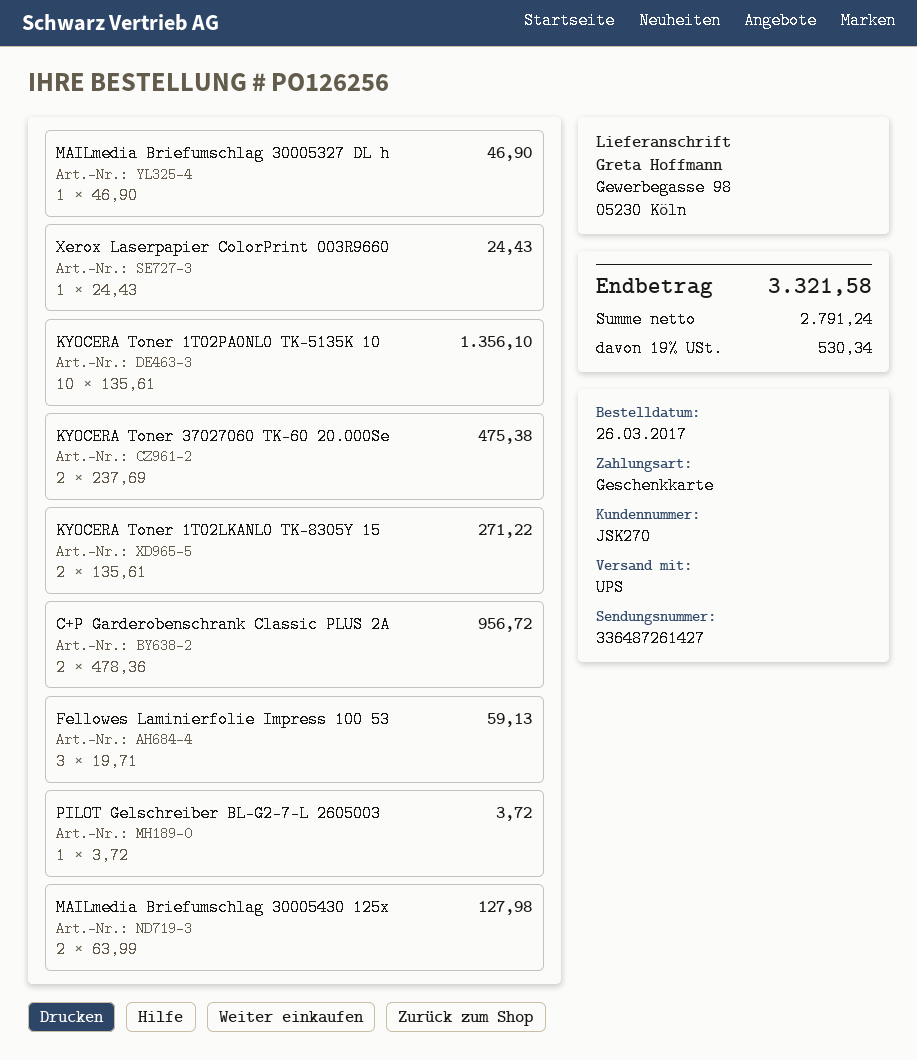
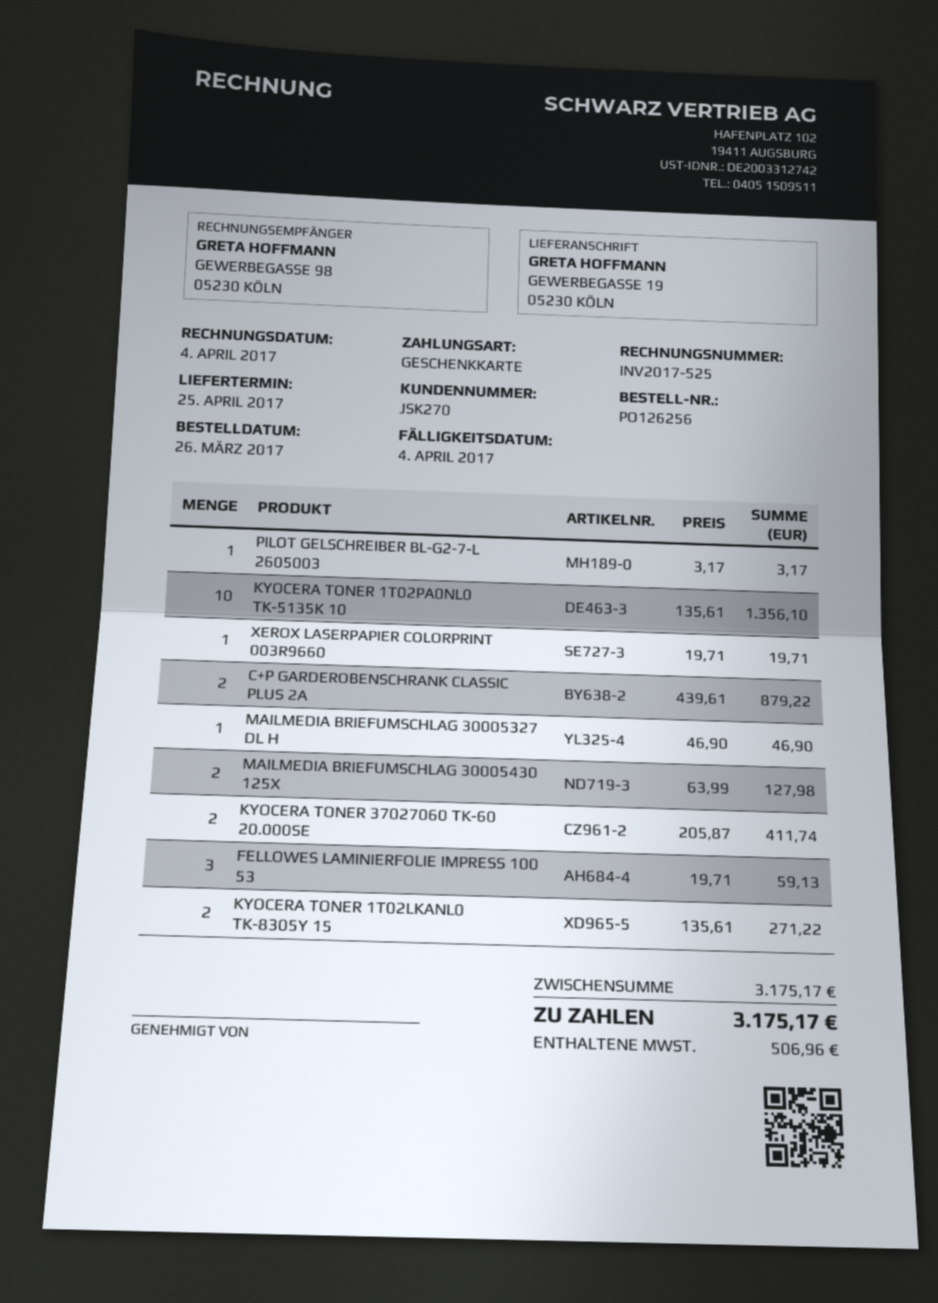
ship to: Gewerbegasse 98, 05230 Köln -> GEWERBEGASSE 19, 05230 KÖLN
Xerox Laserpapier ColorPrint 003R9660: 1 x 24.43 = 24.43 -> 1 x 19.71 = 19.71
KYOCERA Toner 37027060 TK-60 20.000Se: 2 x 237.69 = 475.38 -> 2 x 205.87 = 411.74
C+P Garderobenschrank Classic PLUS 2A: 2 x 478.36 = 956.72 -> 2 x 439.61 = 879.22
PILOT Gelschreiber BL-G2-7-L 2605003: 1 x 3.72 = 3.72 -> 1 x 3.17 = 3.17
tax: 530.34 -> 506.96
total: 3321.58 -> 3175.17

